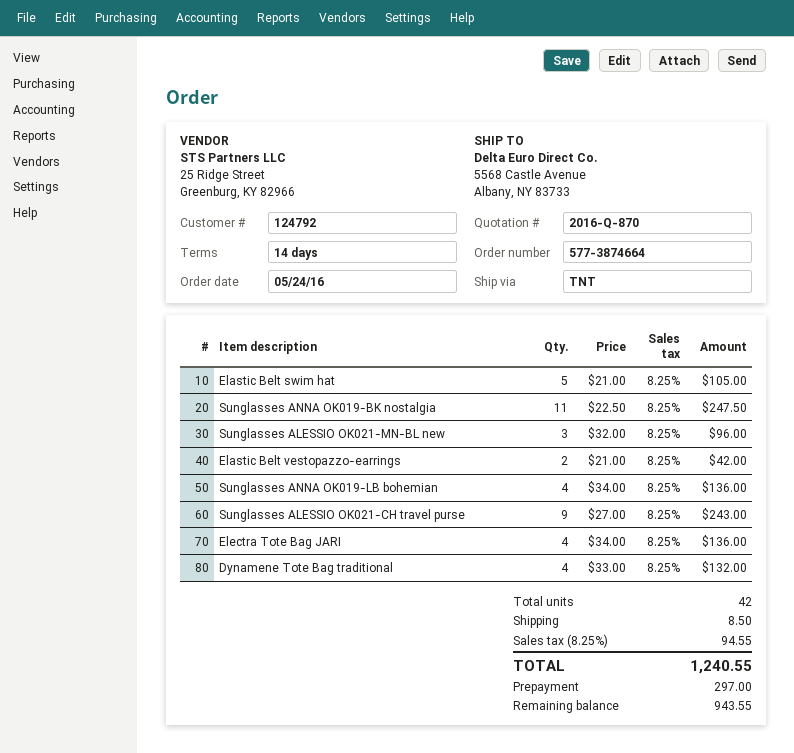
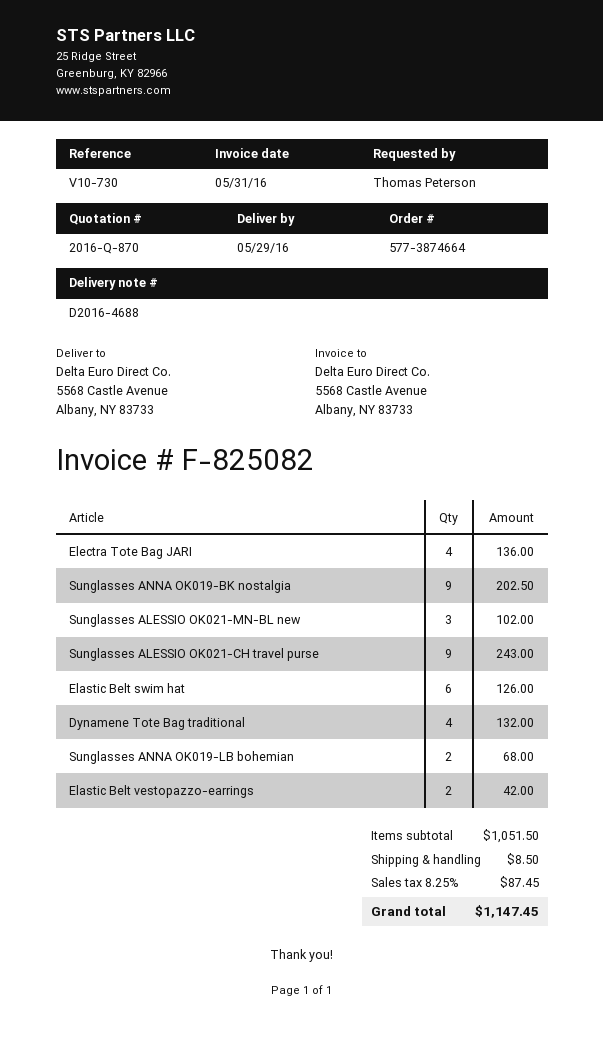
Elastic Belt swim hat: 5 for 105.00 -> 6 for 126.00
Sunglasses ANNA OK019-BK nostalgia: 11 for 247.50 -> 9 for 202.50
Sunglasses ALESSIO OK021-MN-BL new: 3 for 96.00 -> 3 for 102.00
Sunglasses ANNA OK019-LB bohemian: 4 for 136.00 -> 2 for 68.00
tax: 8.25% = 94.55 -> 8.25% = 87.45
total: 1240.55 -> 1147.45

